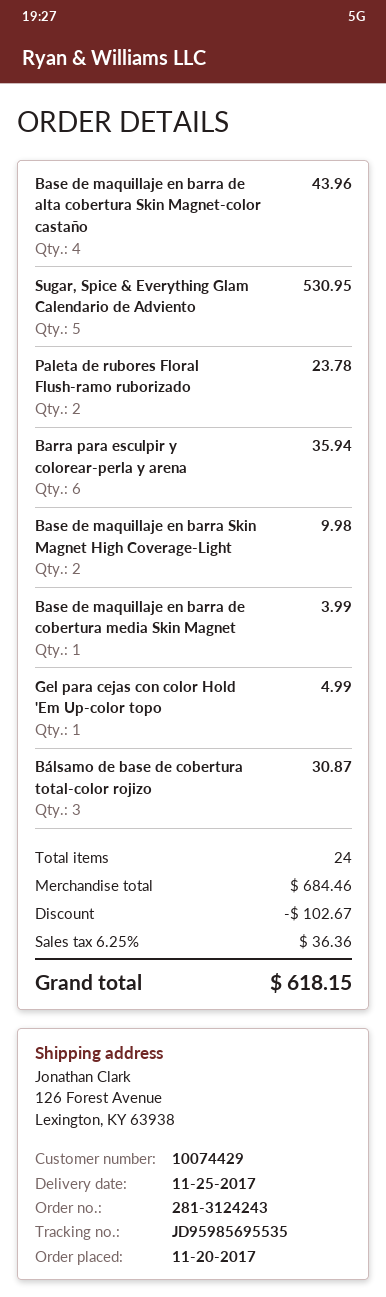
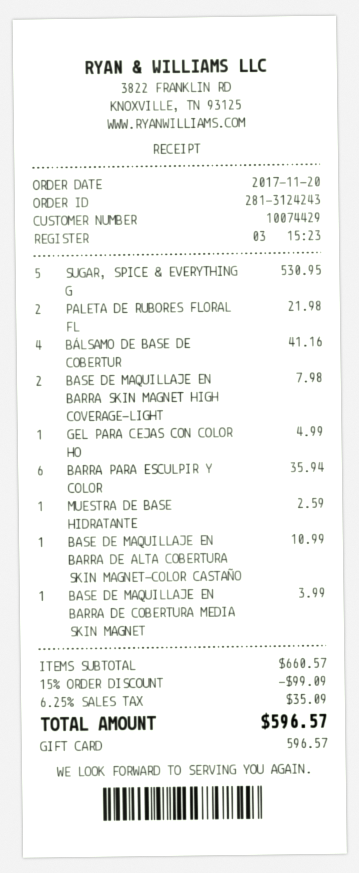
Base de maquillaje en barra de alta cobertura Skin Magnet-color castaño: 4 for 43.96 -> 1 for 10.99
Paleta de rubores Floral Flush-ramo ruborizado: 2 for 23.78 -> 2 for 21.98
Base de maquillaje en barra Skin Magnet High Coverage-Light: 2 for 9.98 -> 2 for 7.98
Bálsamo de base de cobertura total-color rojizo: 3 for 30.87 -> 4 for 41.16
MUESTRA DE BASE HIDRATANTE: none -> 1 for 2.59
subtotal: 684.46 -> 660.57
discount: 102.67 -> 99.09
tax: 6.25% = 36.36 -> 6.25% = 35.09
total: 618.15 -> 596.57

